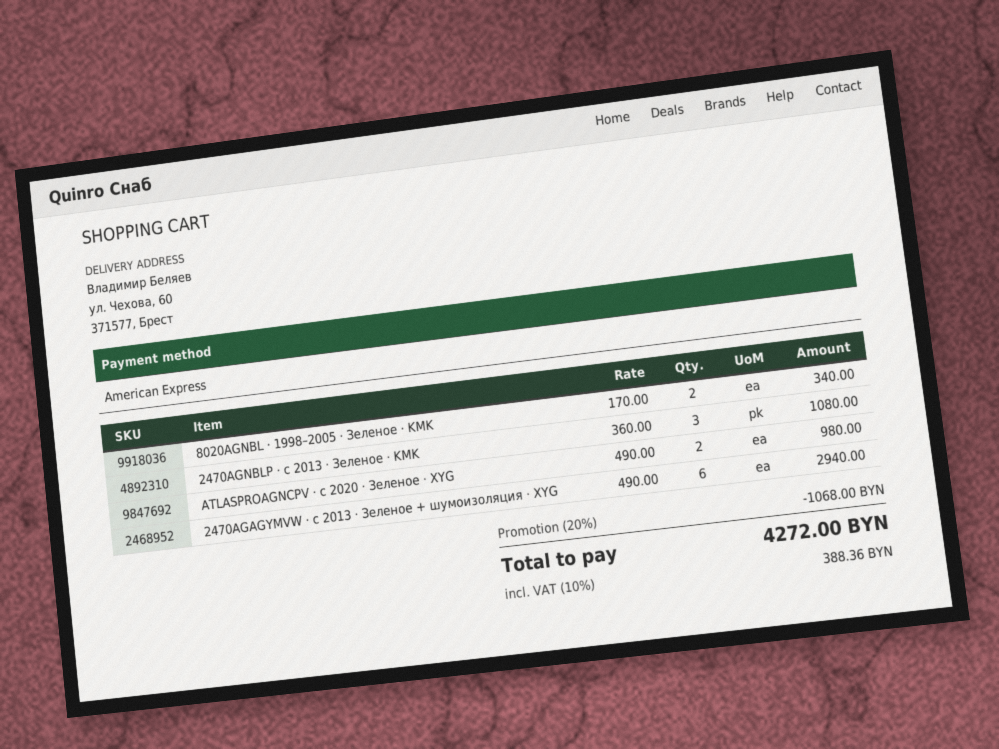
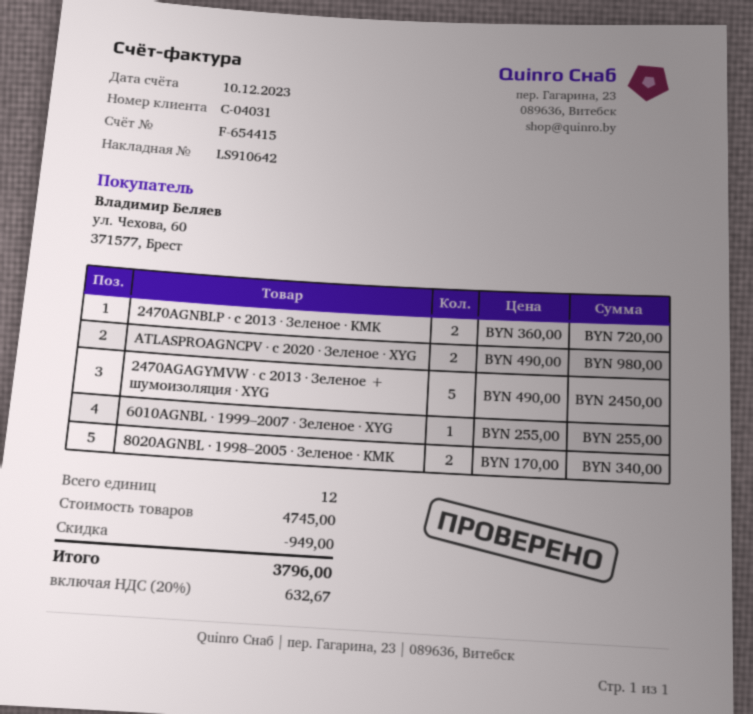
2470AGNBLP · с 2013 · Зеленое · KMK: 3 x 360.00 = 1080.00 -> 2 x 360.00 = 720.00
2470AGAGYMVW · с 2013 · Зеленое + шумоизоляция · XYG: 6 x 490.00 = 2940.00 -> 5 x 490.00 = 2450.00
6010AGNBL · 1999–2007 · Зеленое · XYG: none -> 1 x 255.00 = 255.00
discount: 1068.00 -> 949.00
tax: 10% = 388.36 -> 20% = 632.67
total: 4272.00 -> 3796.00

